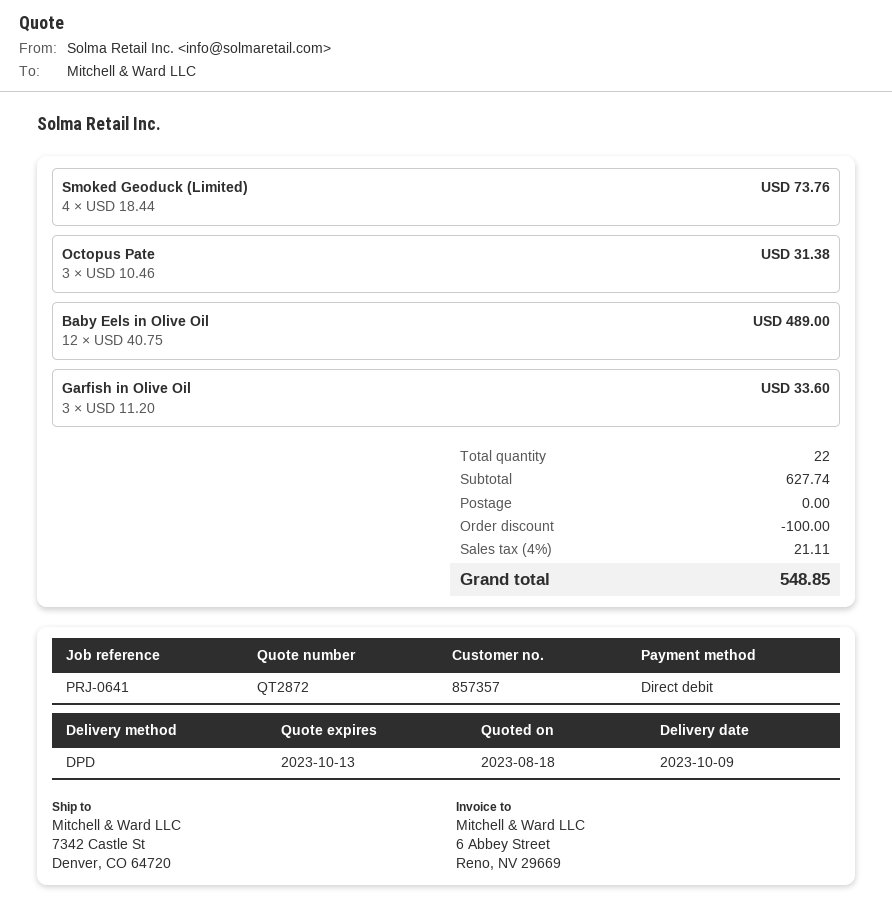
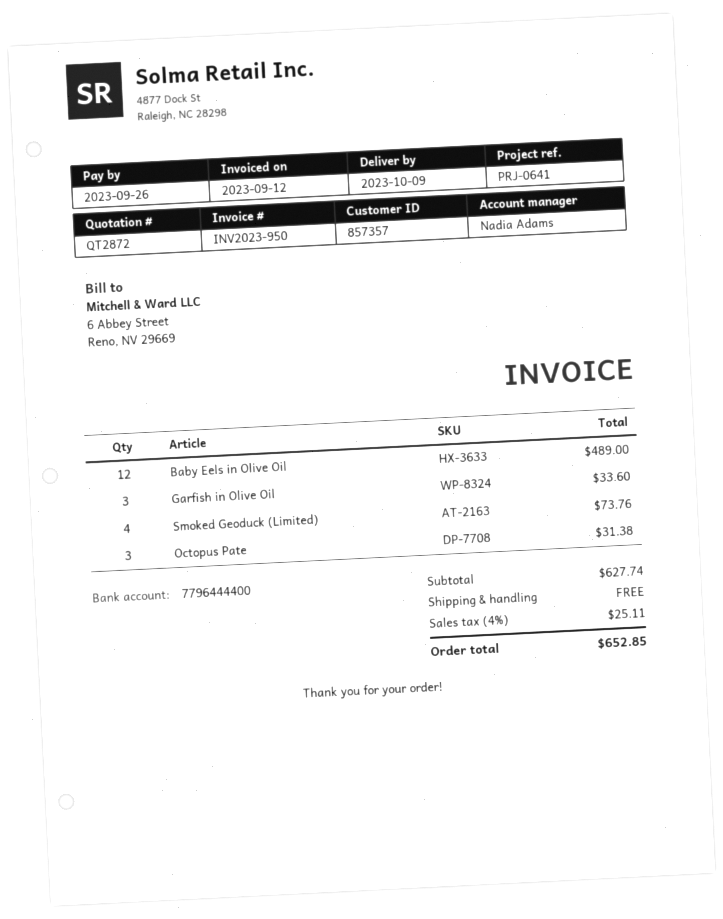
discount: 100.00 -> none
tax: 4% = 21.11 -> 4% = 25.11
total: 548.85 -> 652.85

